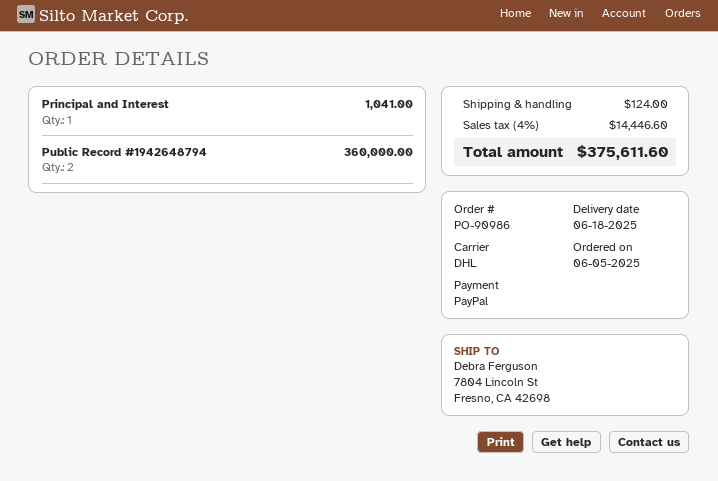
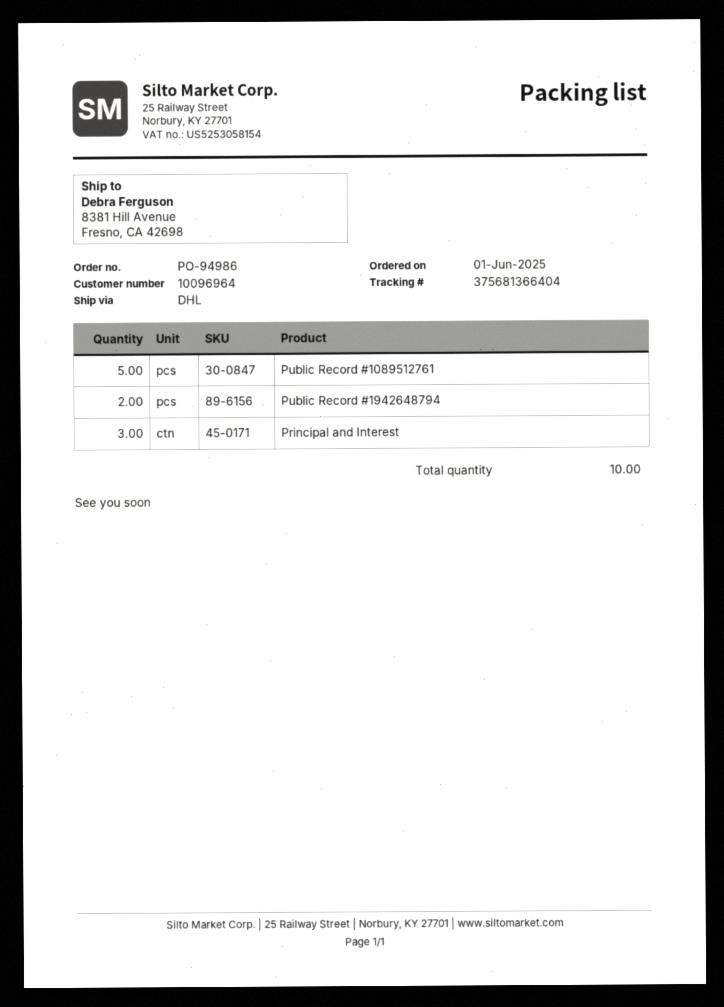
order number: PO-90986 -> PO-94986
order date: 2025-06-05 -> 2025-06-01
ship to: 7804 Lincoln St, Fresno, CA 42698 -> 8381 Hill Avenue, Fresno, CA 42698
Principal and Interest: 1 -> 3
Public Record #1089512761: none -> 5

